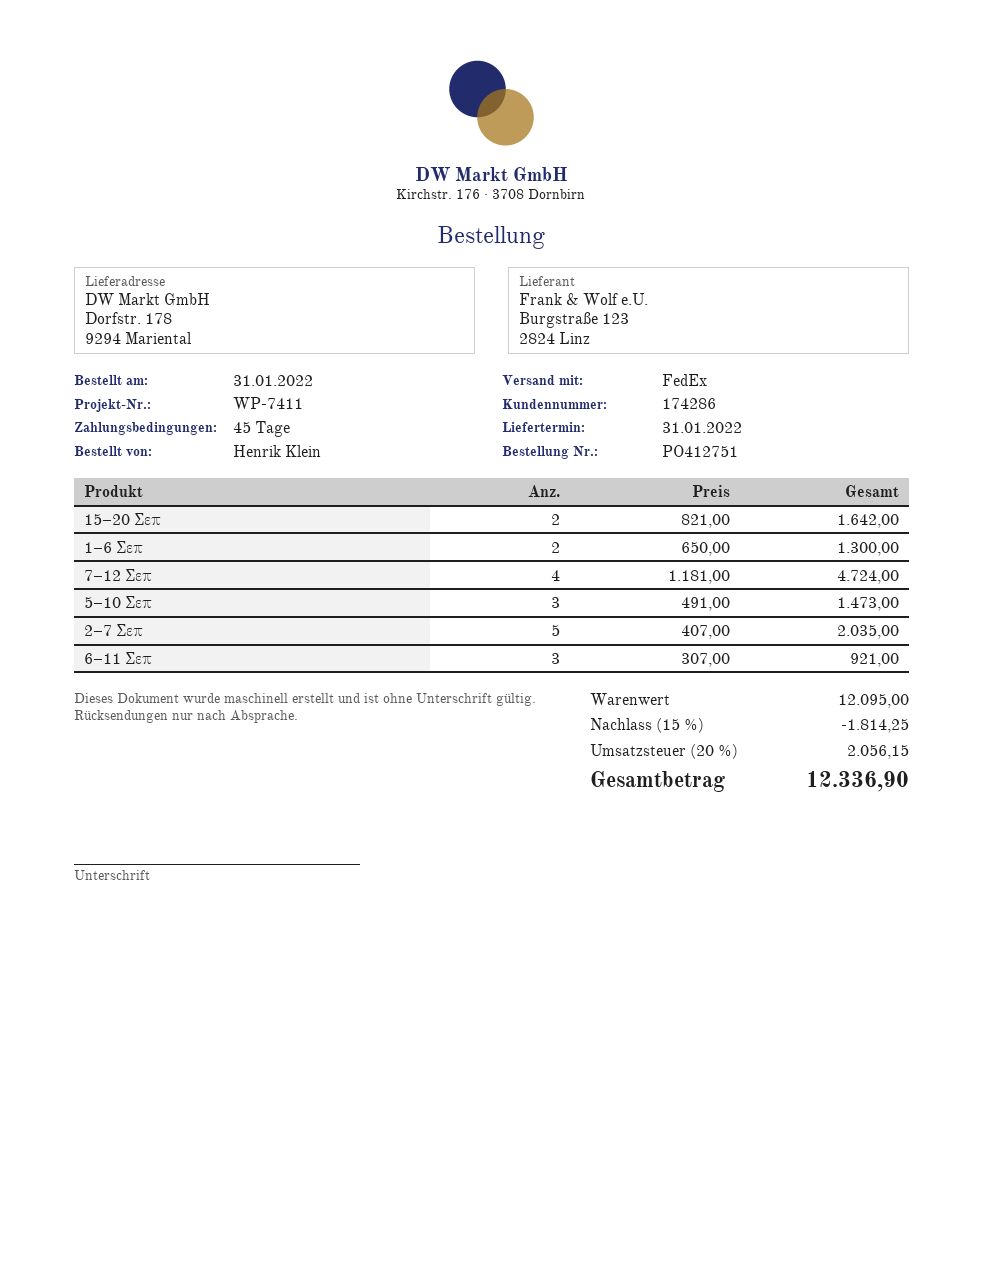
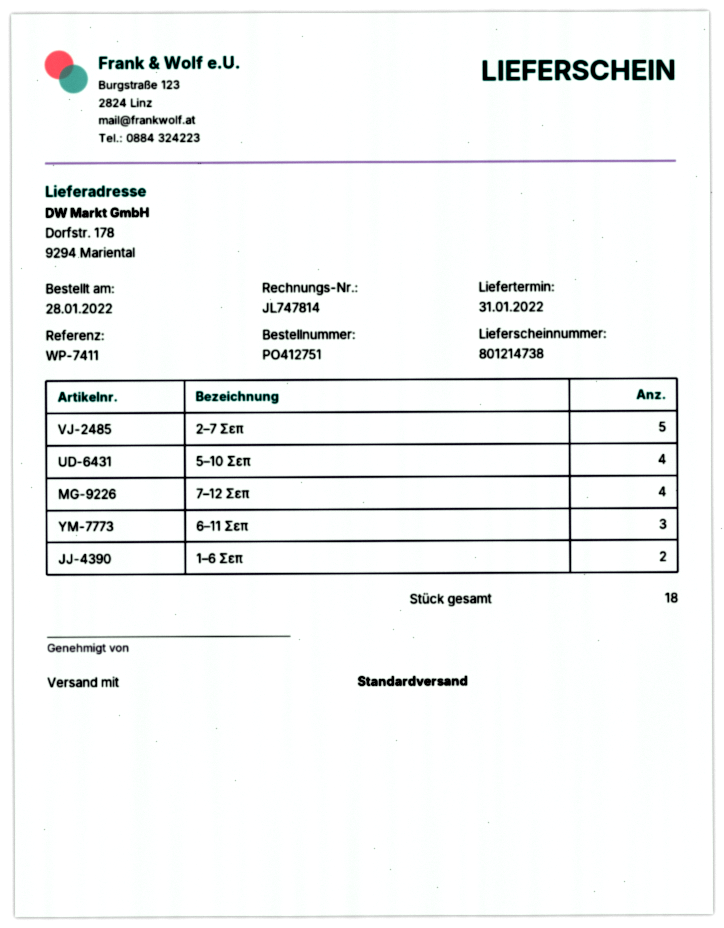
order date: 2022-01-31 -> 2022-01-28
shipping method: FedEx -> standard
15–20 Σεπ: 2 -> none
5–10 Σεπ: 3 -> 4

